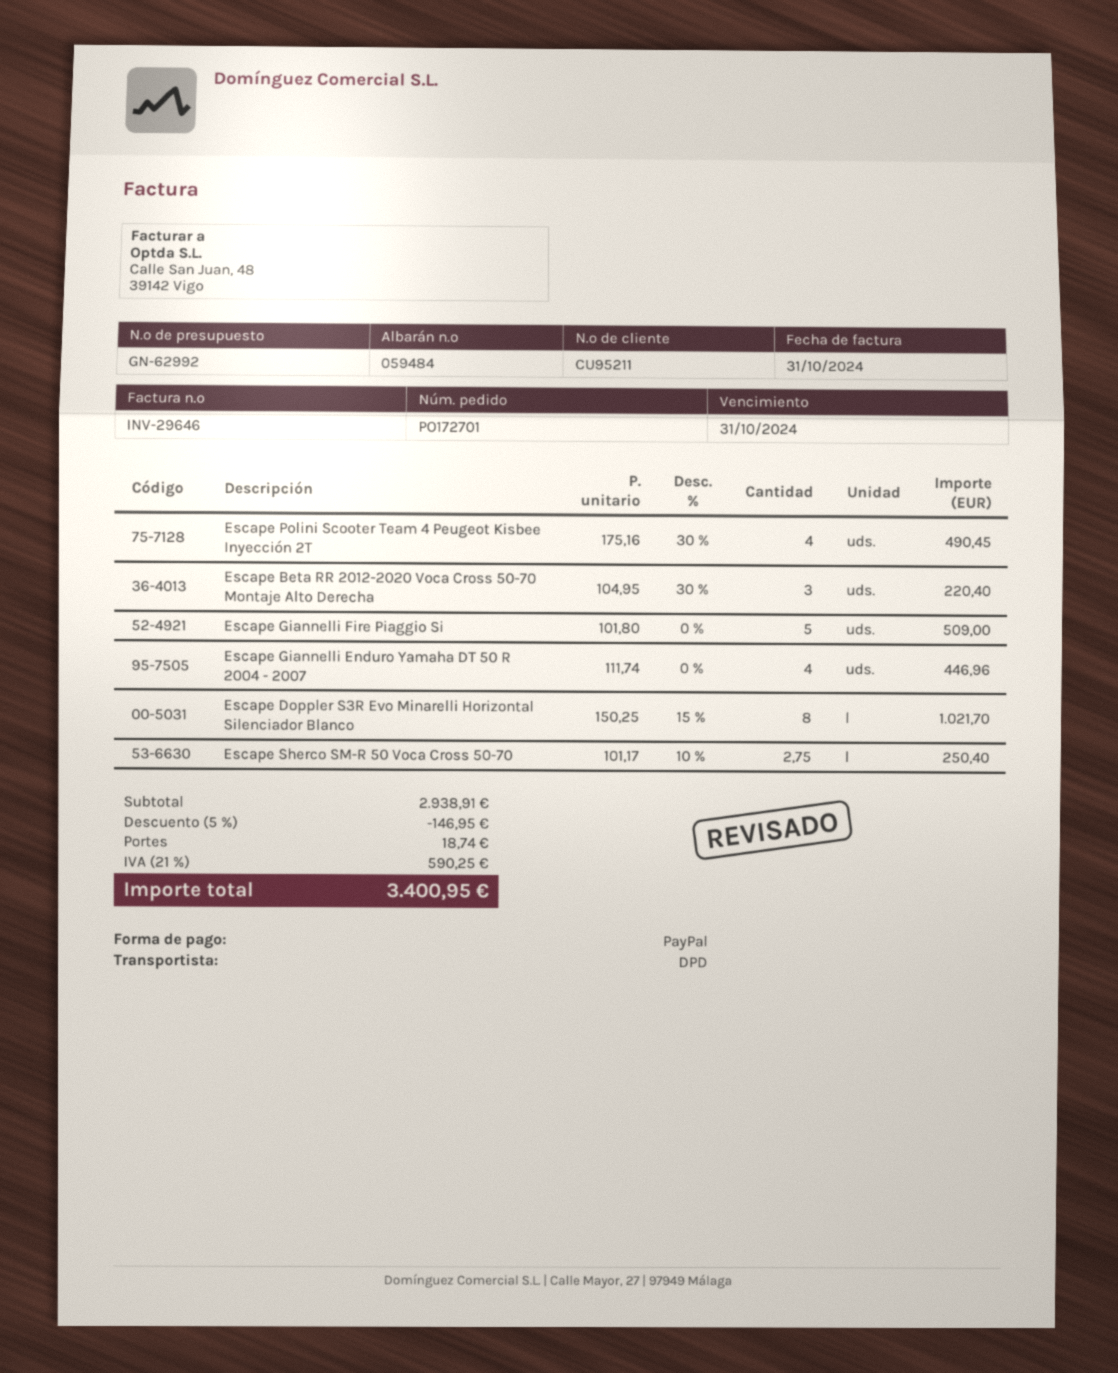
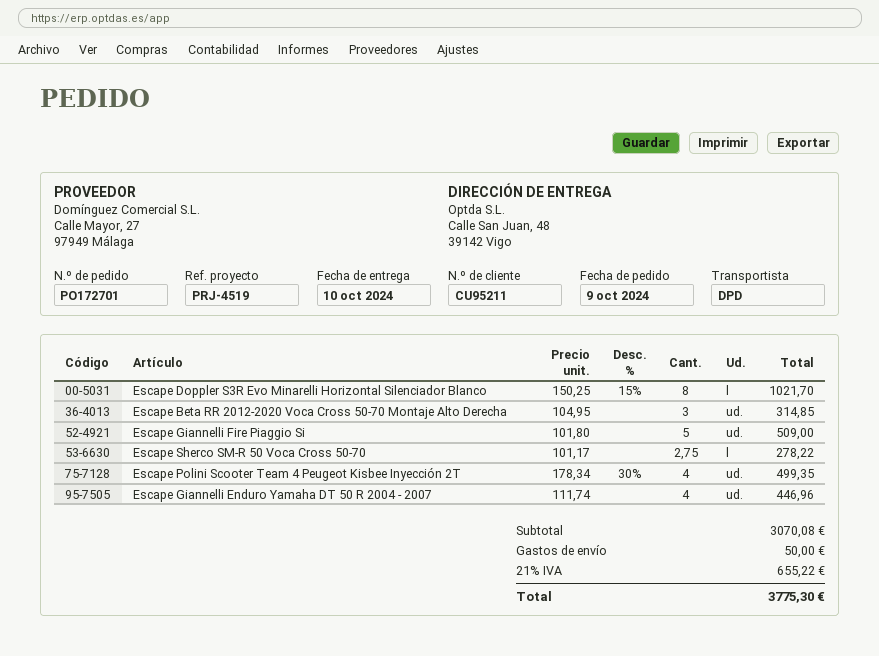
Escape Polini Scooter Team 4 Peugeot Kisbee Inyección 2T: 4 x 175.16 - 30% = 490.45 -> 4 x 178.34 - 30% = 499.35
Escape Beta RR 2012-2020 Voca Cross 50-70 Montaje Alto Derecha: 3 x 104.95 - 30% = 220.40 -> 3 x 104.95 = 314.85
Escape Sherco SM-R 50 Voca Cross 50-70: 2.75 x 101.17 - 10% = 250.40 -> 2.75 x 101.17 = 278.22
subtotal: 2938.91 -> 3070.08
discount: 5% = 146.95 -> none
shipping: 18.74 -> 50.00
tax: 21% = 590.25 -> 21% = 655.22
total: 3400.95 -> 3775.30

